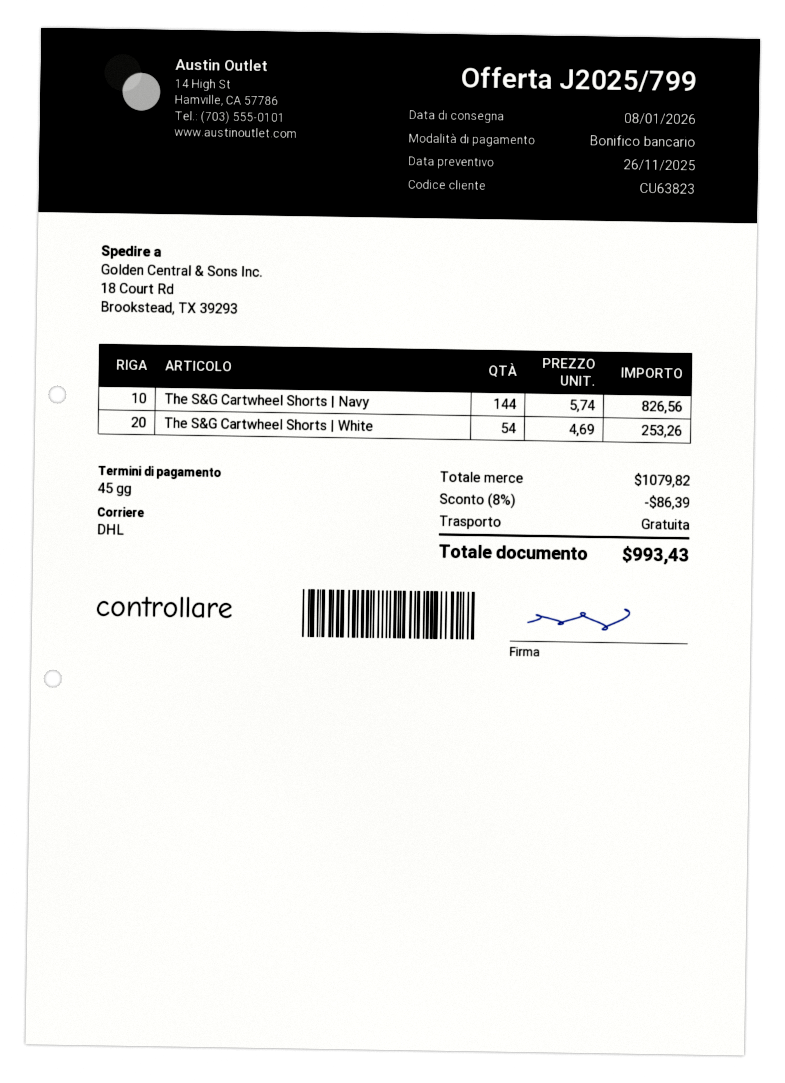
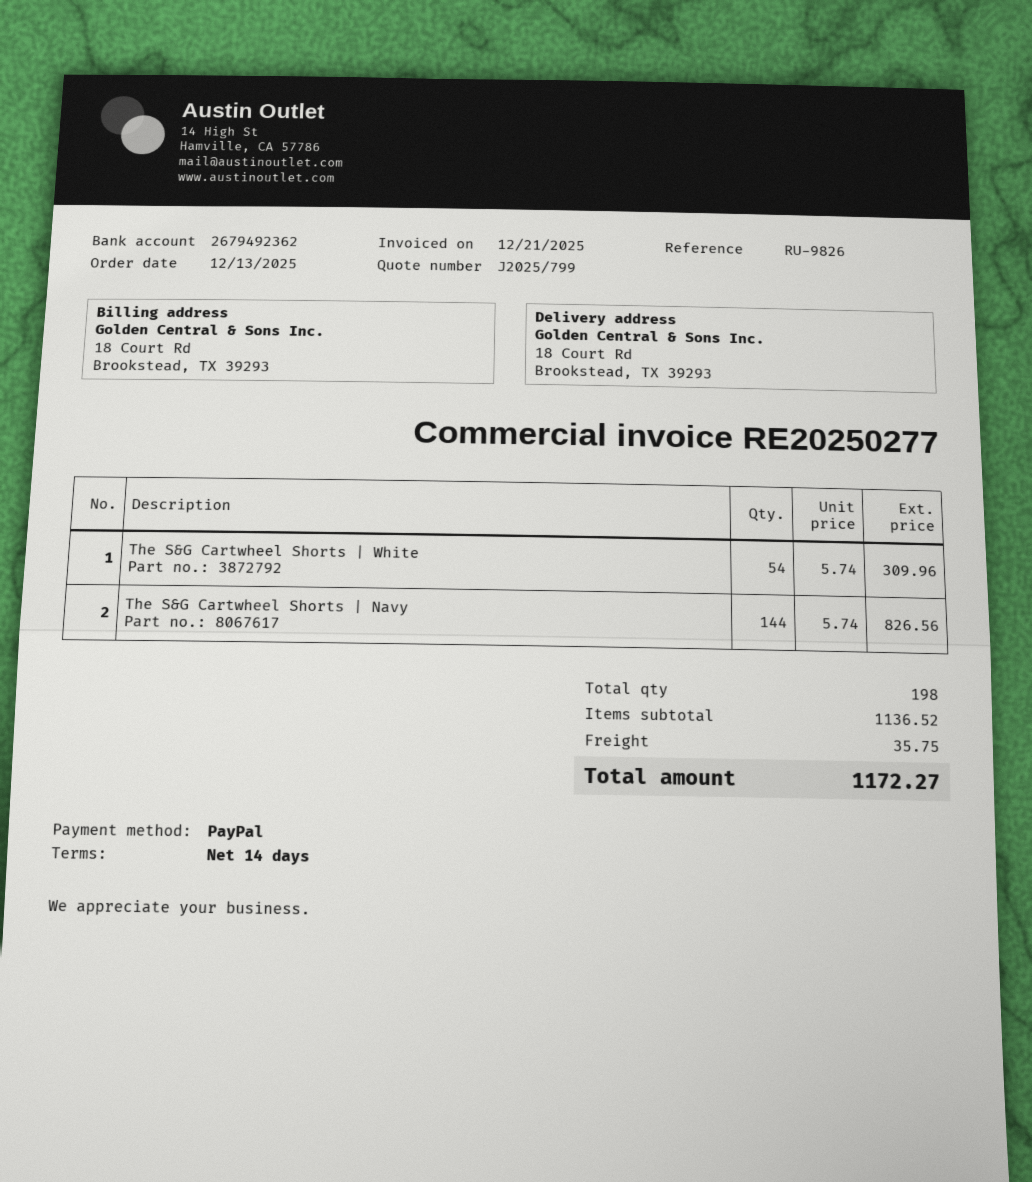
payment terms: 45 days -> 14 days
payment method: bank transfer -> PayPal
The S&G Cartwheel Shorts | White: 54 x 4.69 = 253.26 -> 54 x 5.74 = 309.96
subtotal: 1079.82 -> 1136.52
discount: 8% = 86.39 -> none
shipping: 0.00 -> 35.75
total: 993.43 -> 1172.27

